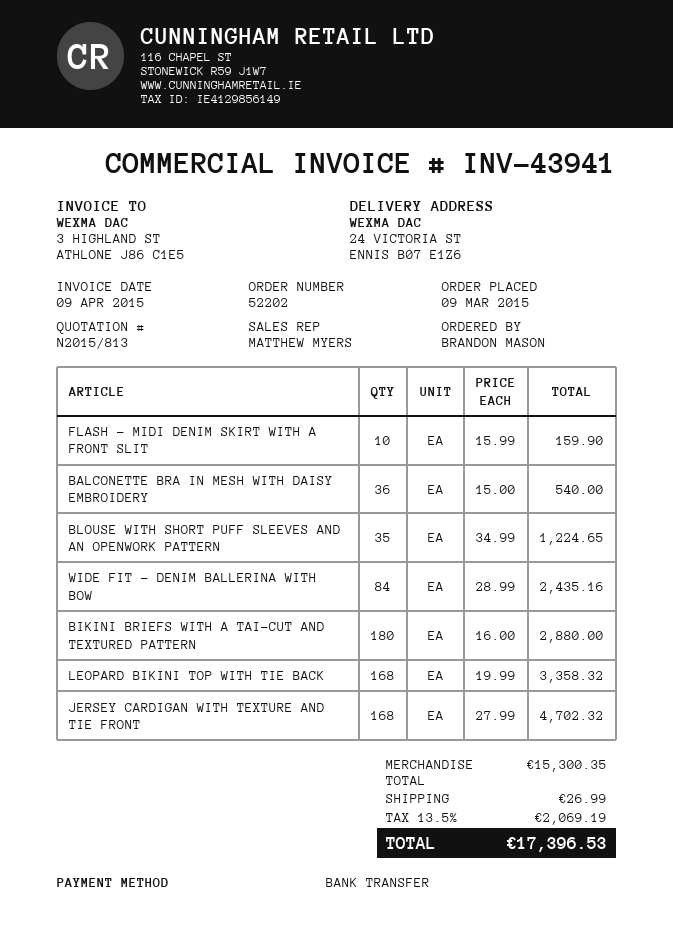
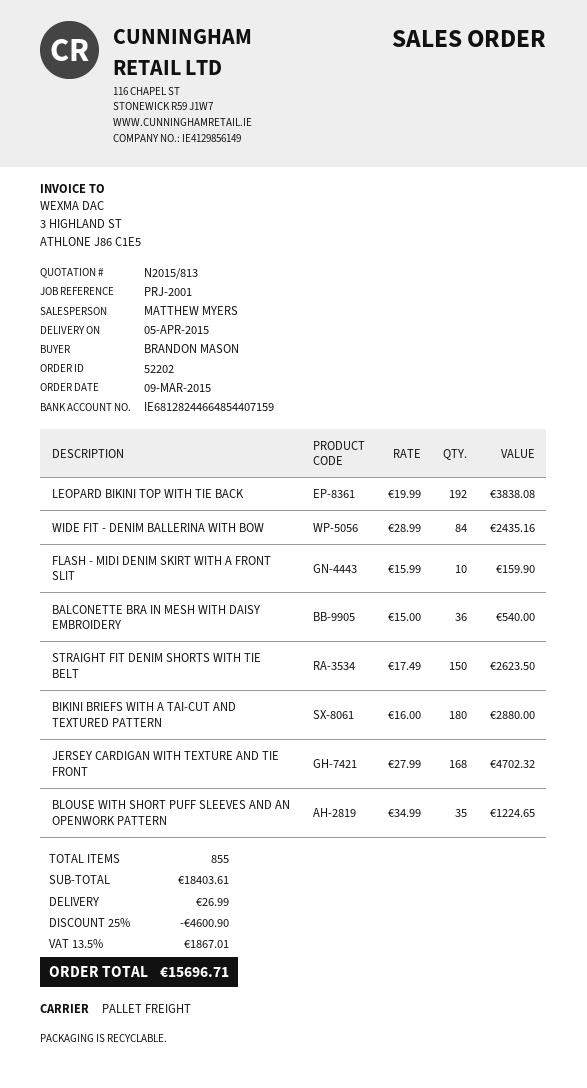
LEOPARD BIKINI TOP WITH TIE BACK: 168 x 19.99 = 3358.32 -> 192 x 19.99 = 3838.08
STRAIGHT FIT DENIM SHORTS WITH TIE BELT: none -> 150 x 17.49 = 2623.50
subtotal: 15300.35 -> 18403.61
discount: none -> 25% = 4600.90
tax: 13.5% = 2069.19 -> 13.5% = 1867.01
total: 17396.53 -> 15696.71

